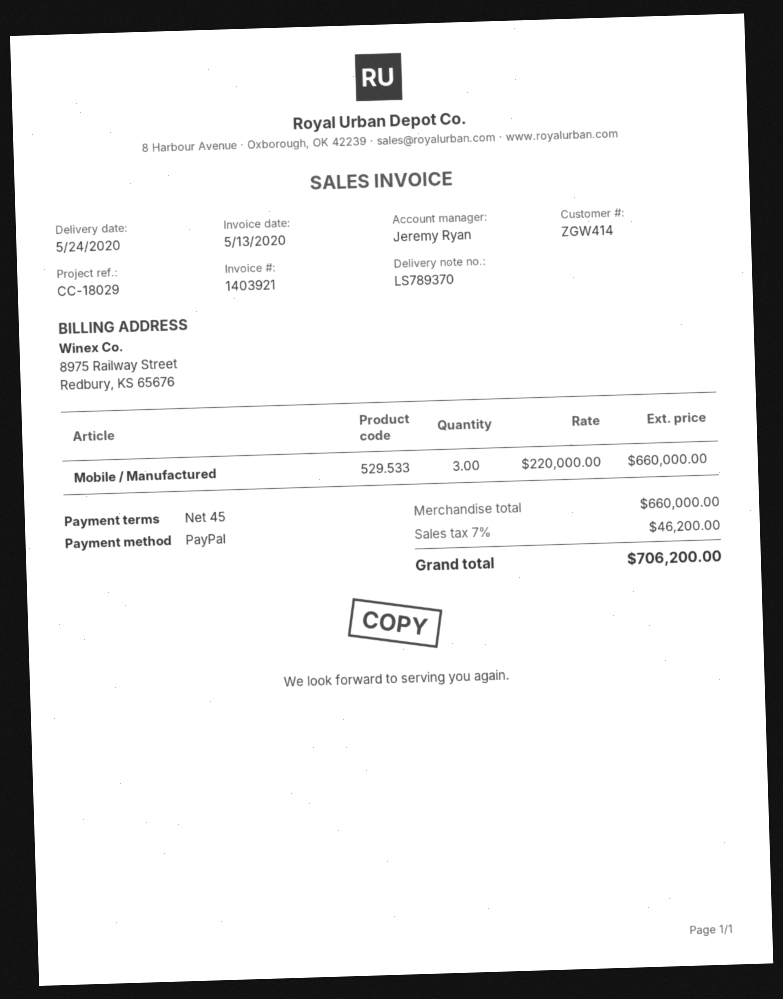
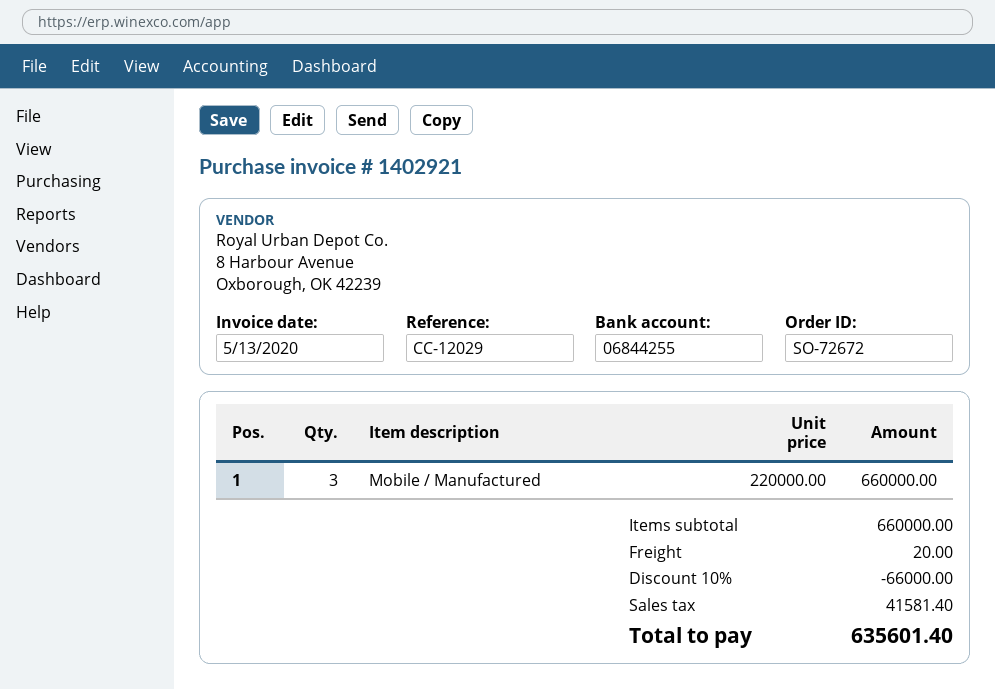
invoice number: 1403921 -> 1402921
reference: CC-18029 -> CC-12029
discount: none -> 10% = 66000.00
shipping: none -> 20.00
tax: 46200.00 -> 41581.40
total: 706200.00 -> 635601.40

